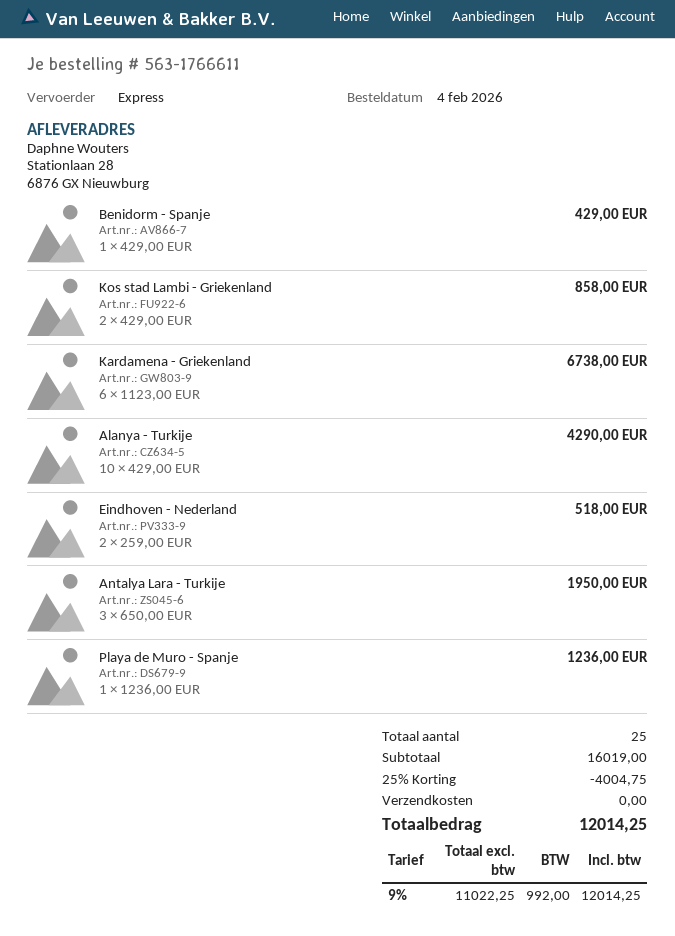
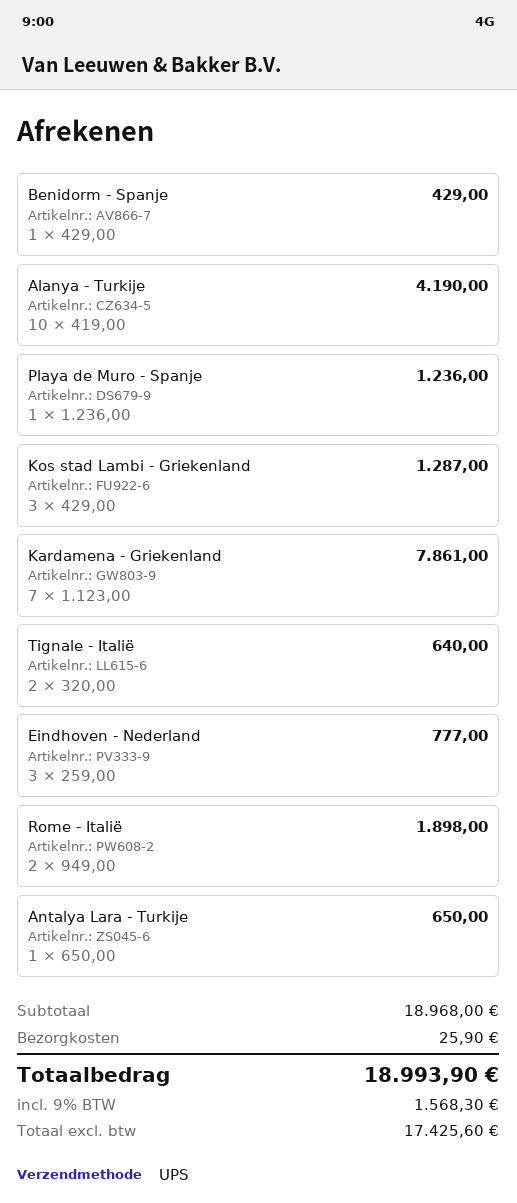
shipping method: express -> UPS
Kos stad Lambi - Griekenland: 2 x 429.00 = 858.00 -> 3 x 429.00 = 1287.00
Kardamena - Griekenland: 6 x 1123.00 = 6738.00 -> 7 x 1123.00 = 7861.00
Alanya - Turkije: 10 x 429.00 = 4290.00 -> 10 x 419.00 = 4190.00
Eindhoven - Nederland: 2 x 259.00 = 518.00 -> 3 x 259.00 = 777.00
Antalya Lara - Turkije: 3 x 650.00 = 1950.00 -> 1 x 650.00 = 650.00
Tignale - Italië: none -> 2 x 320.00 = 640.00
Rome - Italië: none -> 2 x 949.00 = 1898.00
subtotal: 16019.00 -> 18968.00
discount: 25% = 4004.75 -> none
shipping: 0.00 -> 25.90
net: 11022.25 -> 17425.60
tax: 9% = 992.00 -> 9% = 1568.30
total: 12014.25 -> 18993.90

